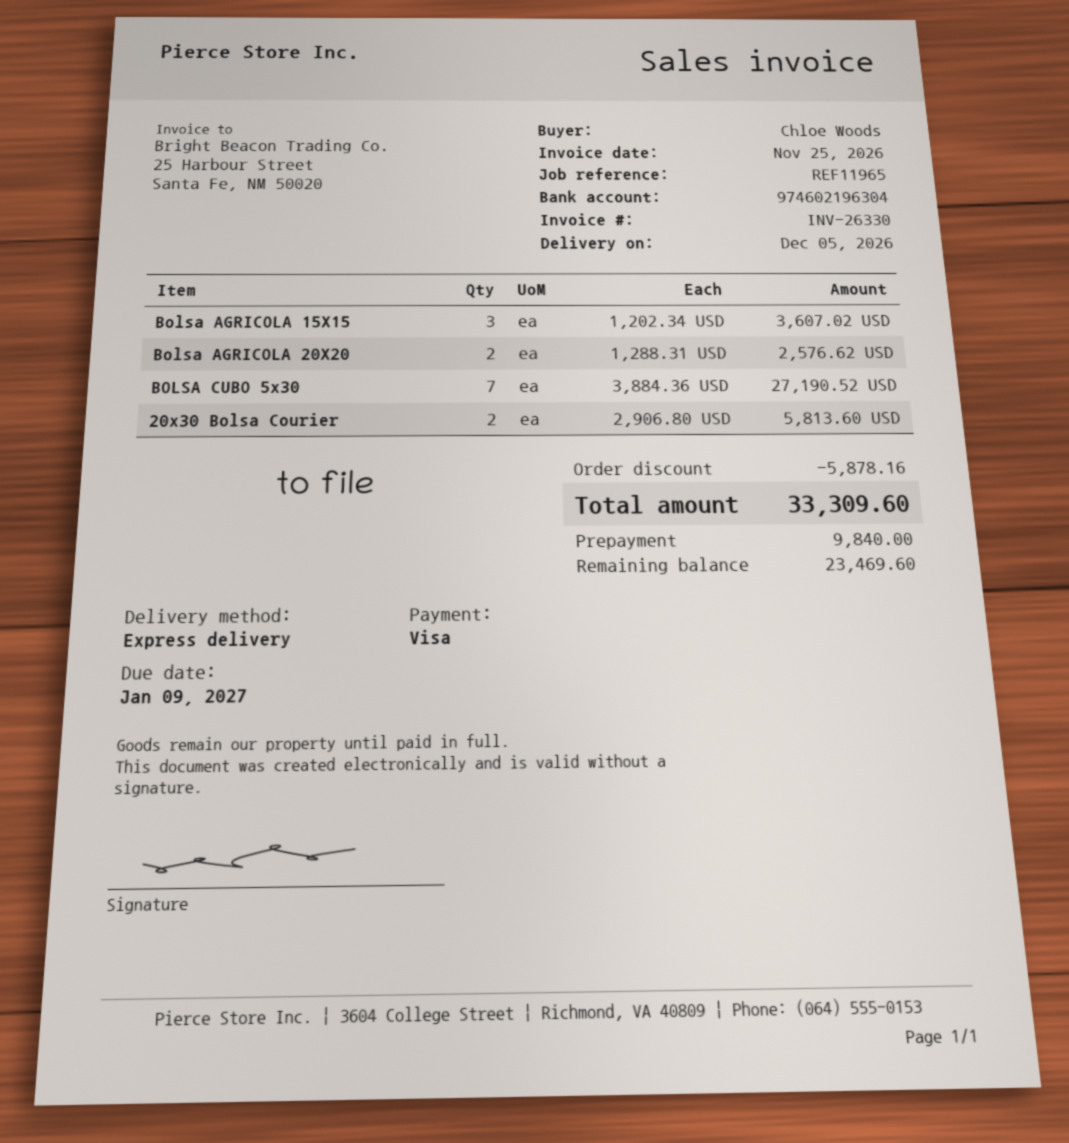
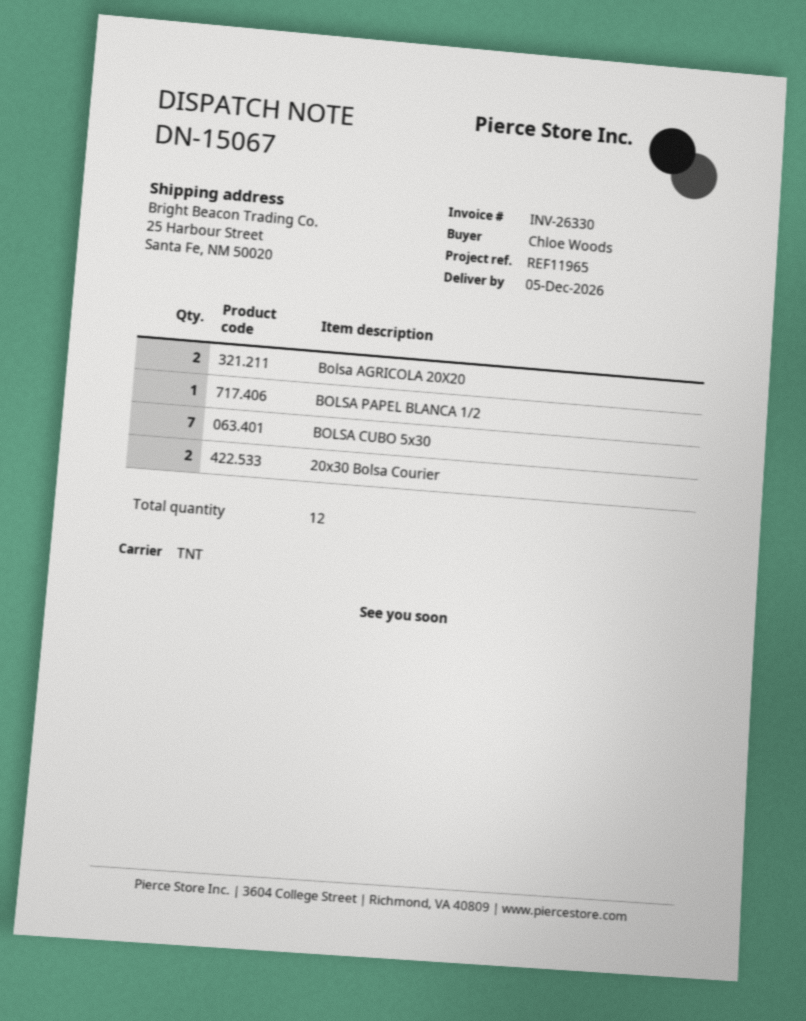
shipping method: express -> TNT
Bolsa AGRICOLA 15X15: 3 -> none
BOLSA PAPEL BLANCA 1/2: none -> 1

